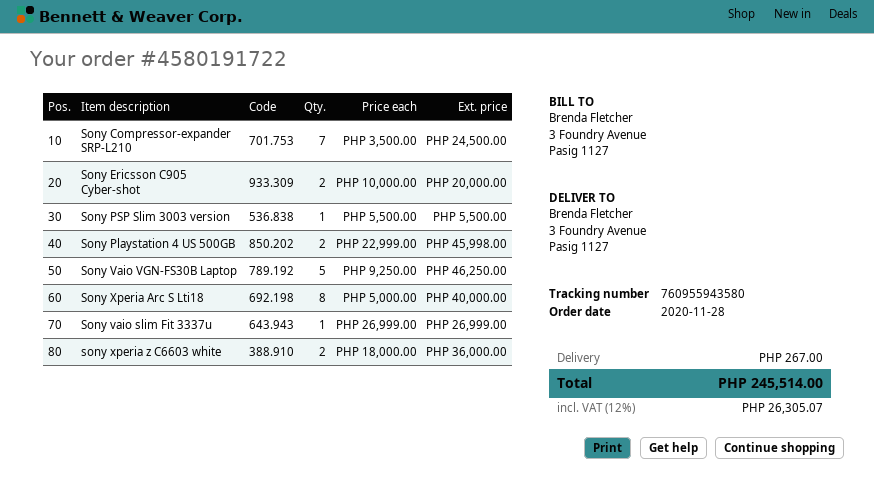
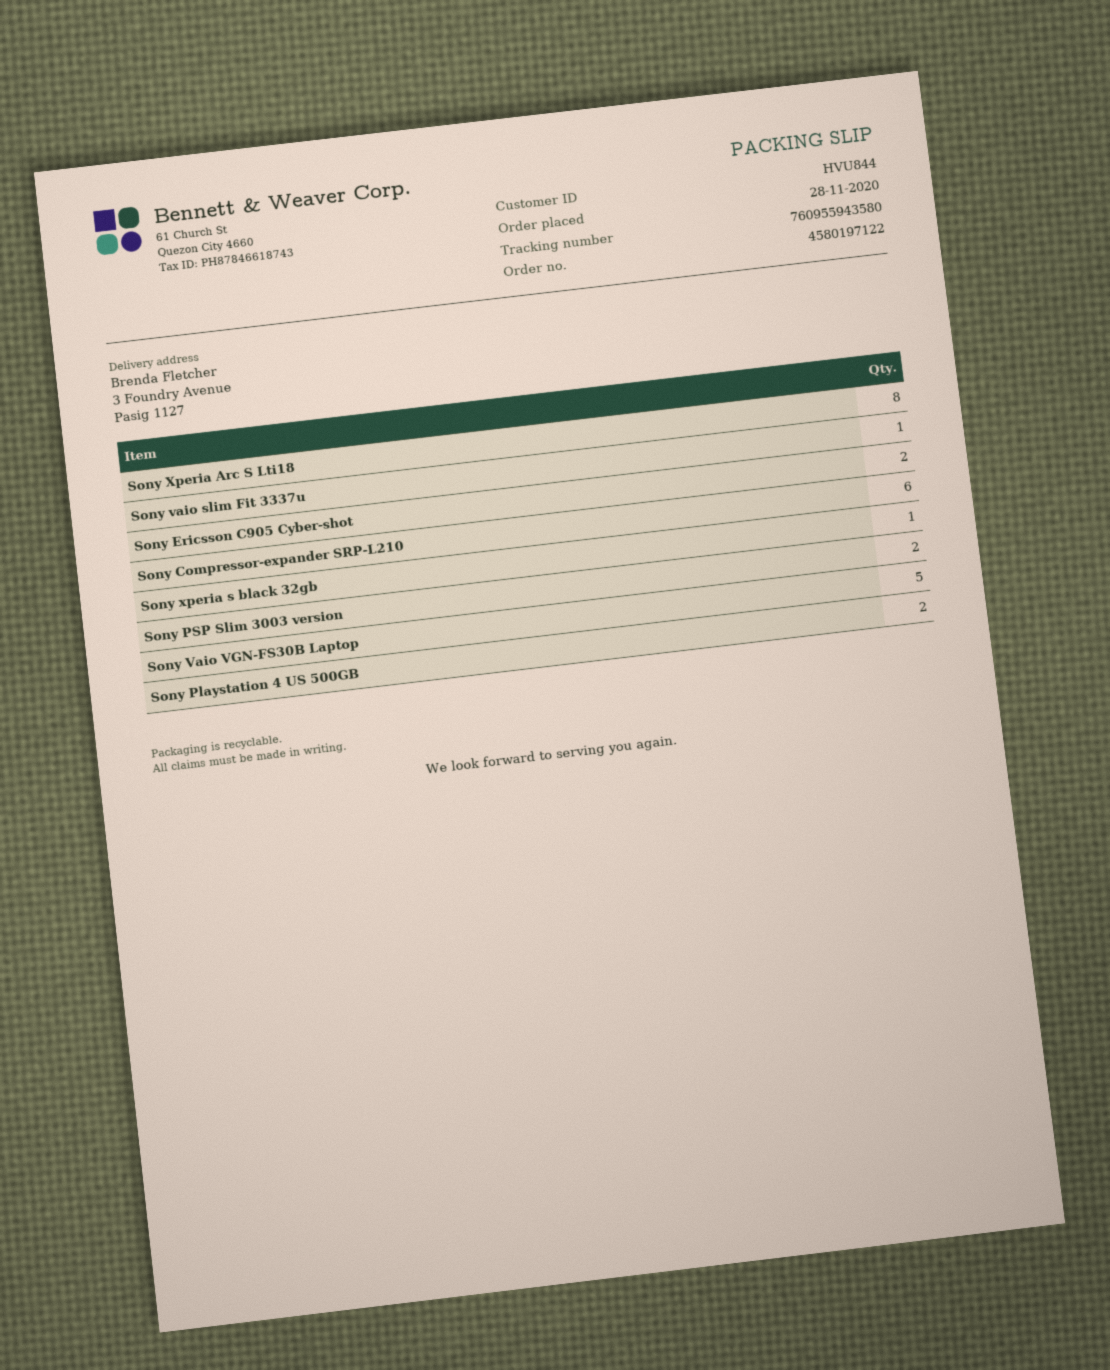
order number: 4580191722 -> 4580197122
Sony Compressor-expander SRP-L210: 7 -> 6
Sony PSP Slim 3003 version: 1 -> 2
sony xperia z C6603 white: 2 -> none
Sony xperia s black 32gb: none -> 1

